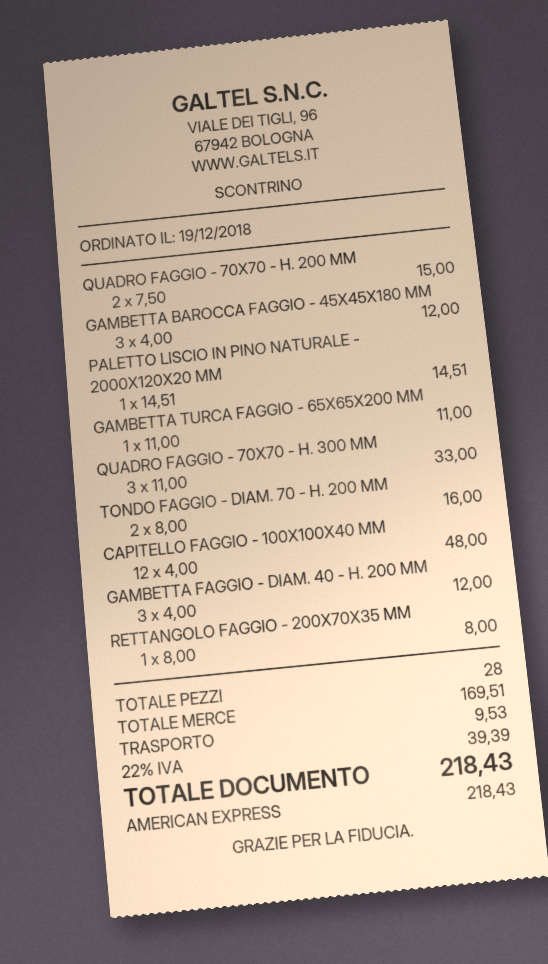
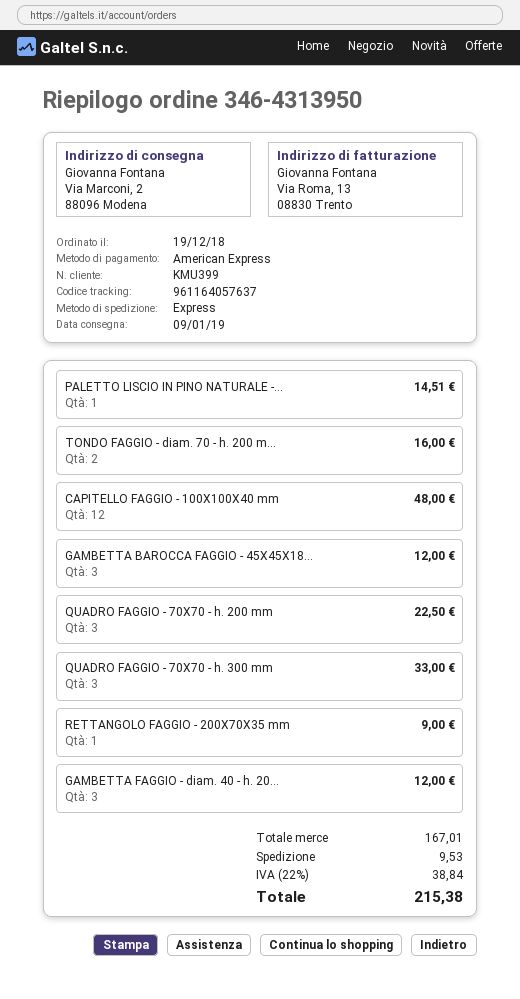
QUADRO FAGGIO - 70X70 - H. 200 MM: 2 for 15.00 -> 3 for 22.50
GAMBETTA TURCA FAGGIO - 65X65X200 MM: 1 for 11.00 -> none
RETTANGOLO FAGGIO - 200X70X35 MM: 1 for 8.00 -> 1 for 9.00
subtotal: 169.51 -> 167.01
tax: 22% = 39.39 -> 22% = 38.84
total: 218.43 -> 215.38

